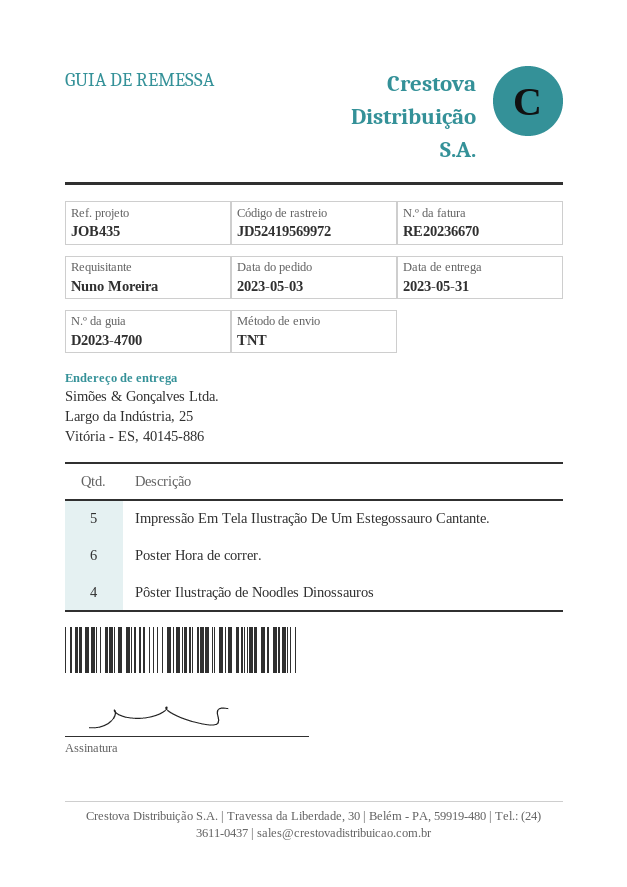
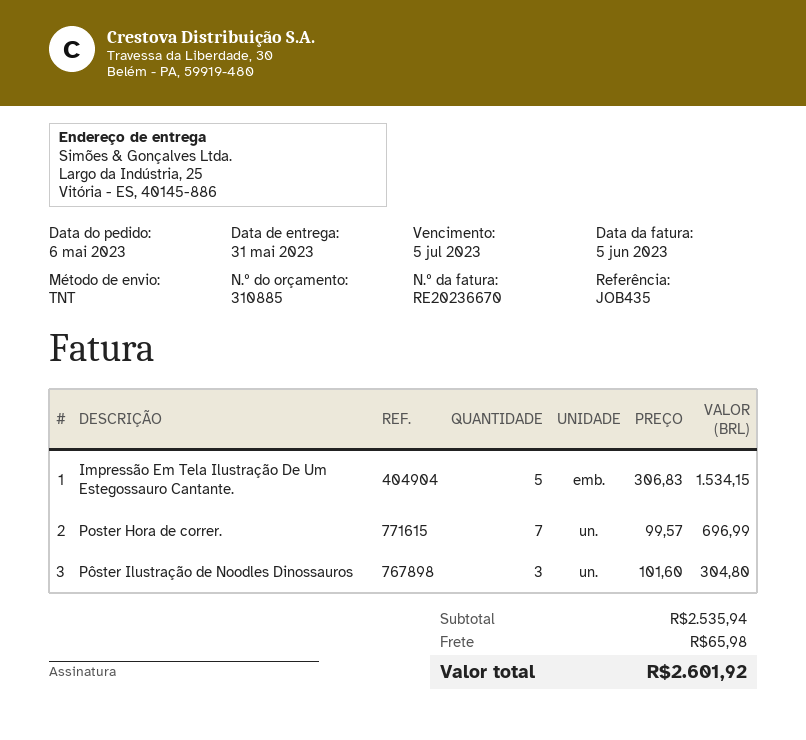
order date: 2023-05-03 -> 2023-05-06
Poster Hora de correr.: 6 -> 7
Pôster Ilustração de Noodles Dinossauros: 4 -> 3

